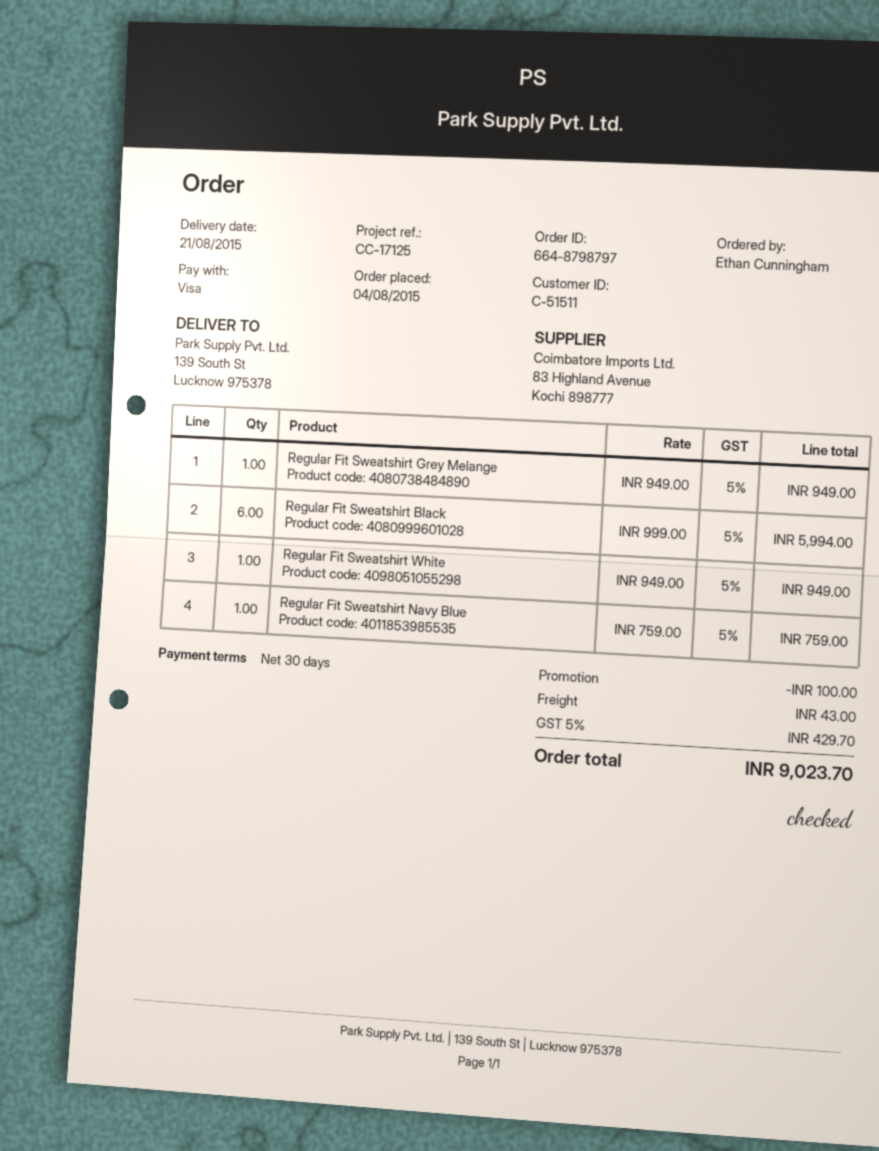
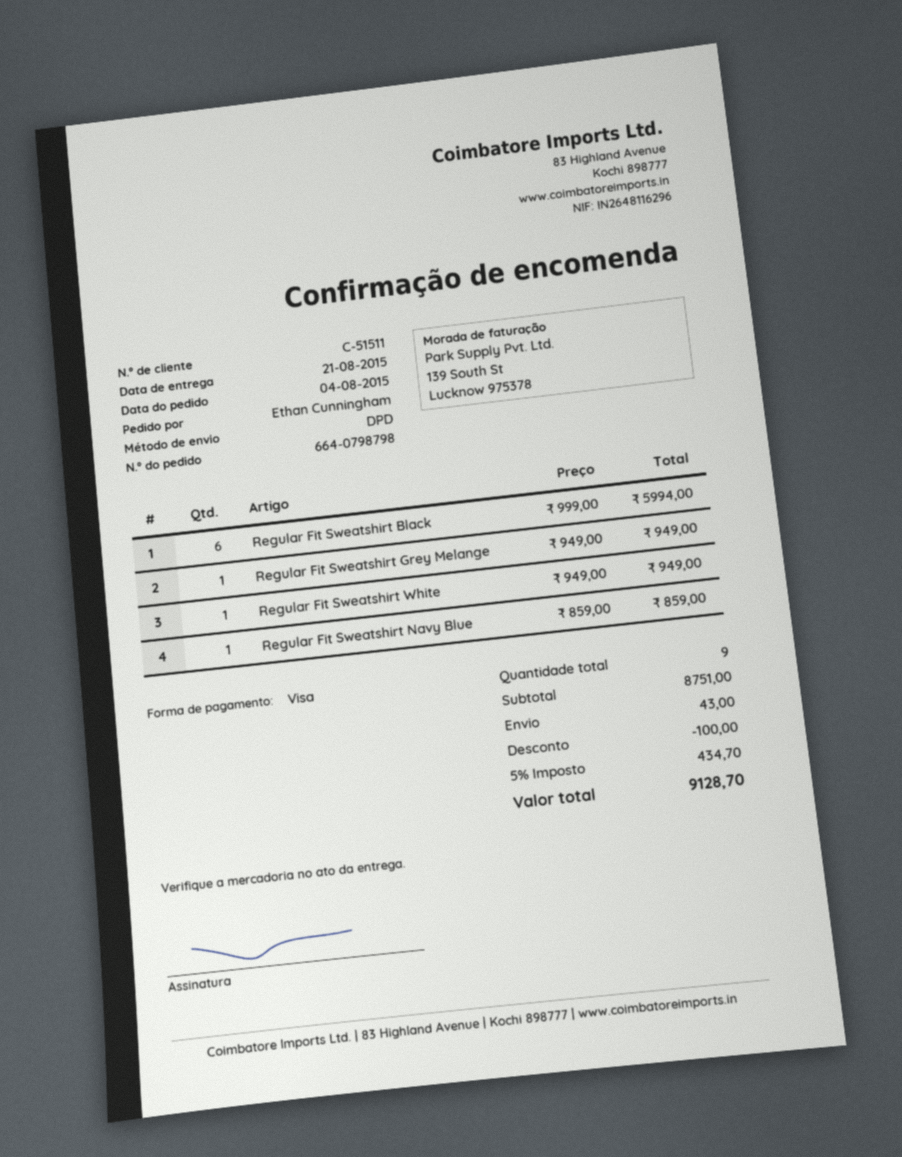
order number: 664-8798797 -> 664-0798798
Regular Fit Sweatshirt Navy Blue: 1 x 759.00 = 759.00 -> 1 x 859.00 = 859.00
tax: 5% = 429.70 -> 5% = 434.70
total: 9023.70 -> 9128.70

